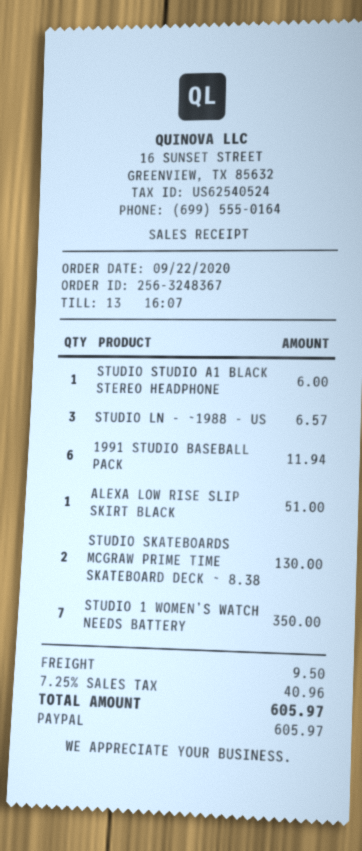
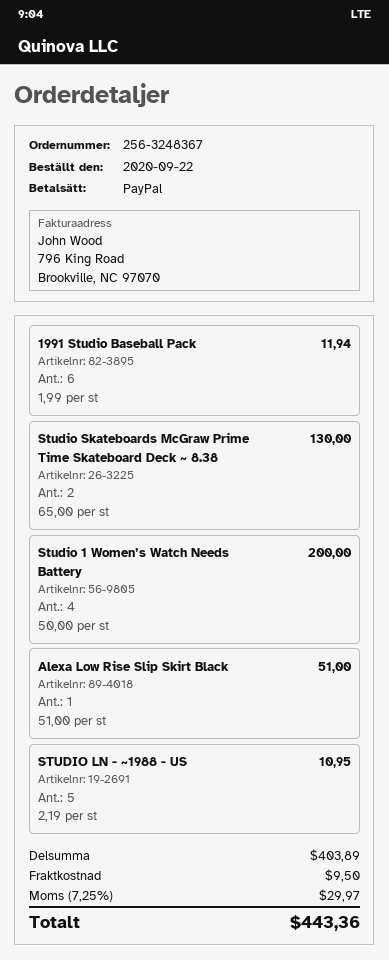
STUDIO STUDIO A1 BLACK STEREO HEADPHONE: 1 for 6.00 -> none
STUDIO LN - ~1988 - US: 3 for 6.57 -> 5 for 10.95
STUDIO 1 WOMEN’S WATCH NEEDS BATTERY: 7 for 350.00 -> 4 for 200.00
tax: 7.25% = 40.96 -> 7.25% = 29.97
total: 605.97 -> 443.36

